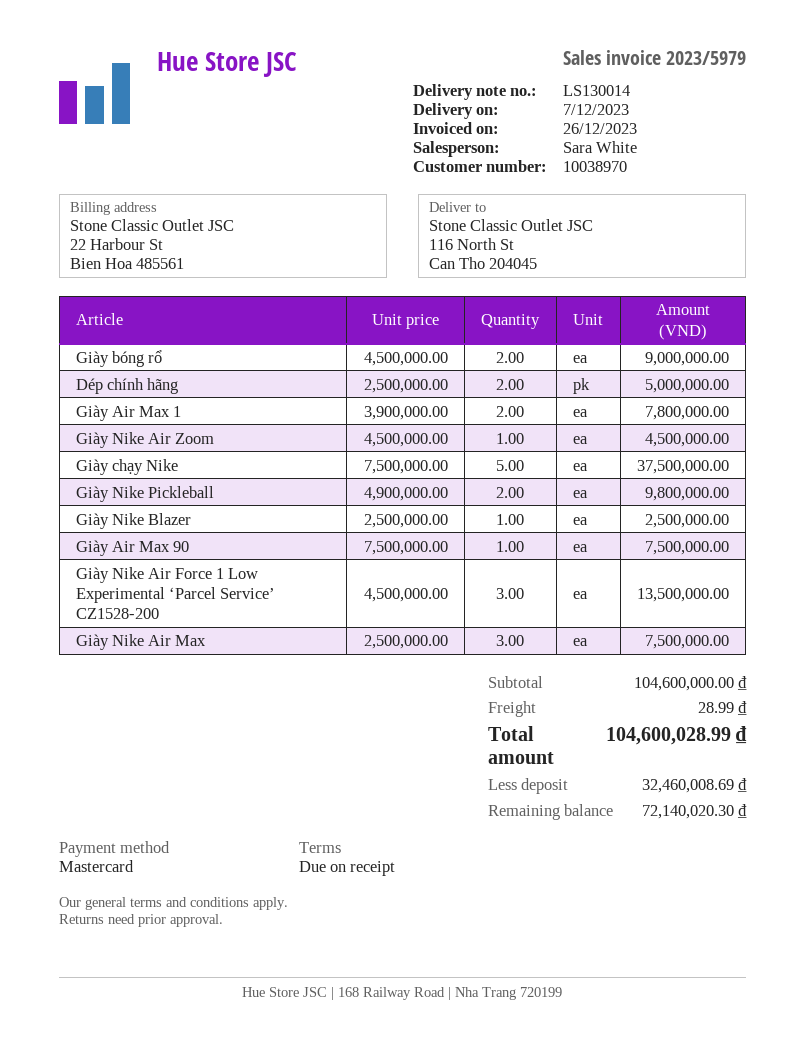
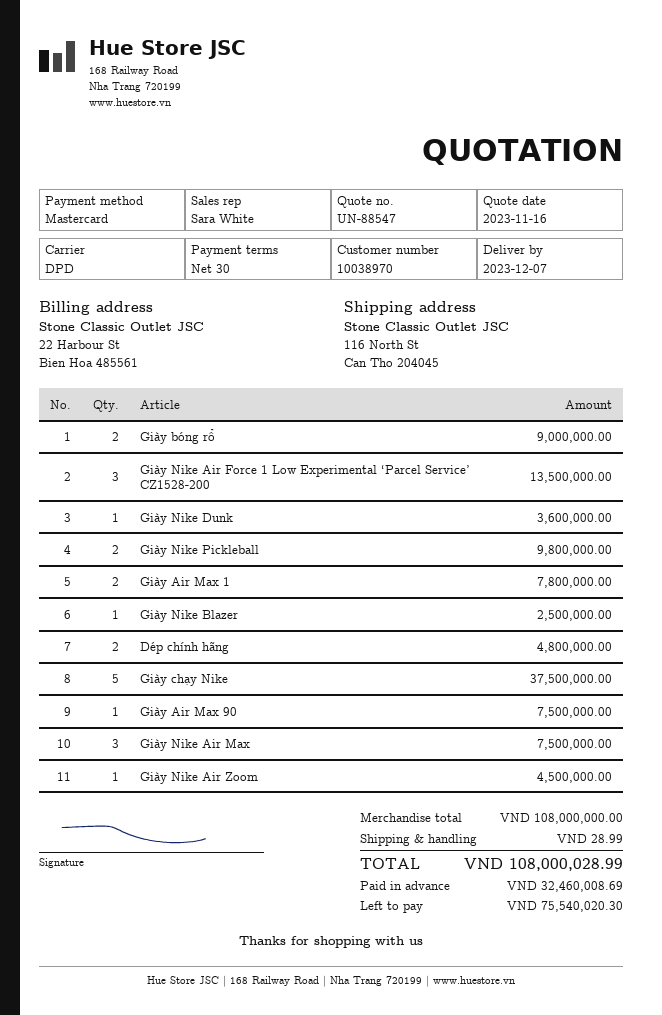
payment terms: on receipt -> 30 days
Dép chính hãng: 2 for 5000000.00 -> 2 for 4800000.00
Giày Nike Dunk: none -> 1 for 3600000.00
subtotal: 104600000.00 -> 108000000.00
total: 104600028.99 -> 108000028.99
balance: 72140020.30 -> 75540020.30

